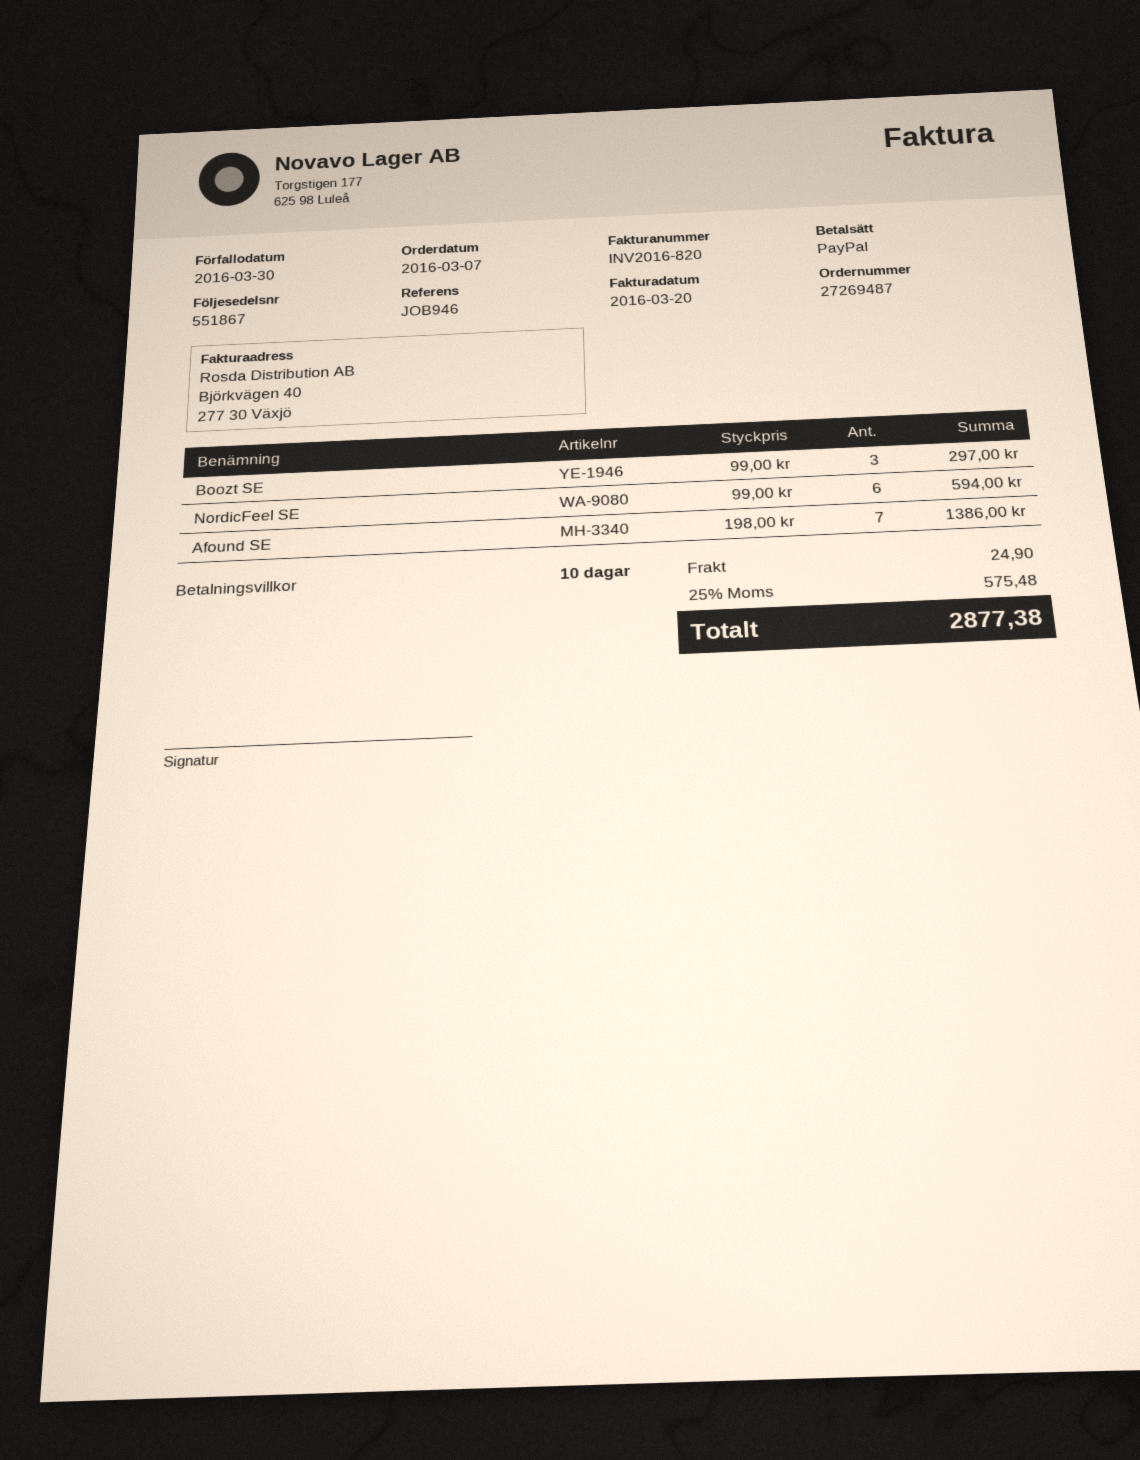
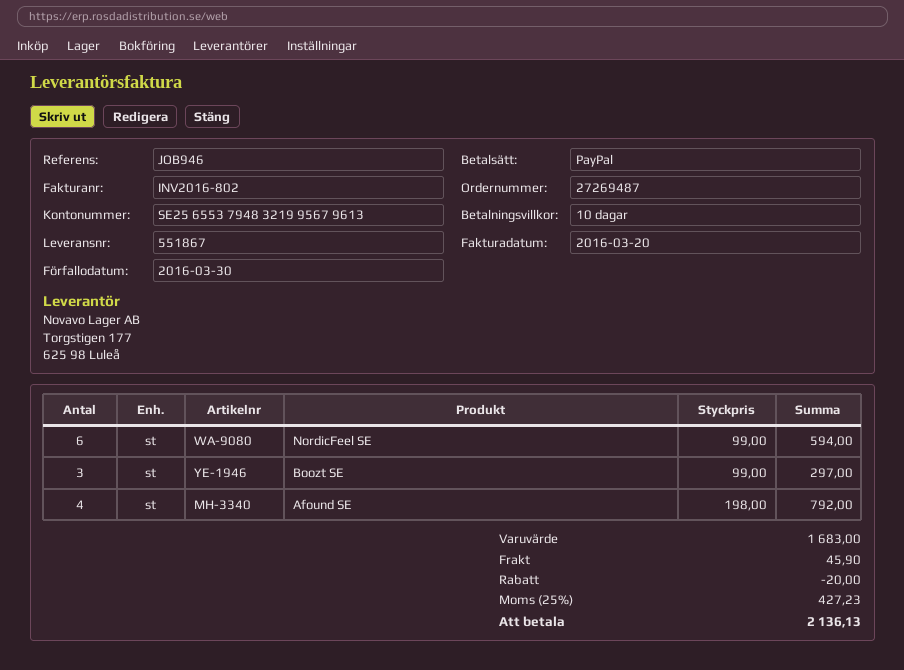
invoice number: INV2016-820 -> INV2016-802
Afound SE: 7 x 198.00 = 1386.00 -> 4 x 198.00 = 792.00
discount: none -> 20.00
shipping: 24.90 -> 45.90
tax: 25% = 575.48 -> 25% = 427.23
total: 2877.38 -> 2136.13

